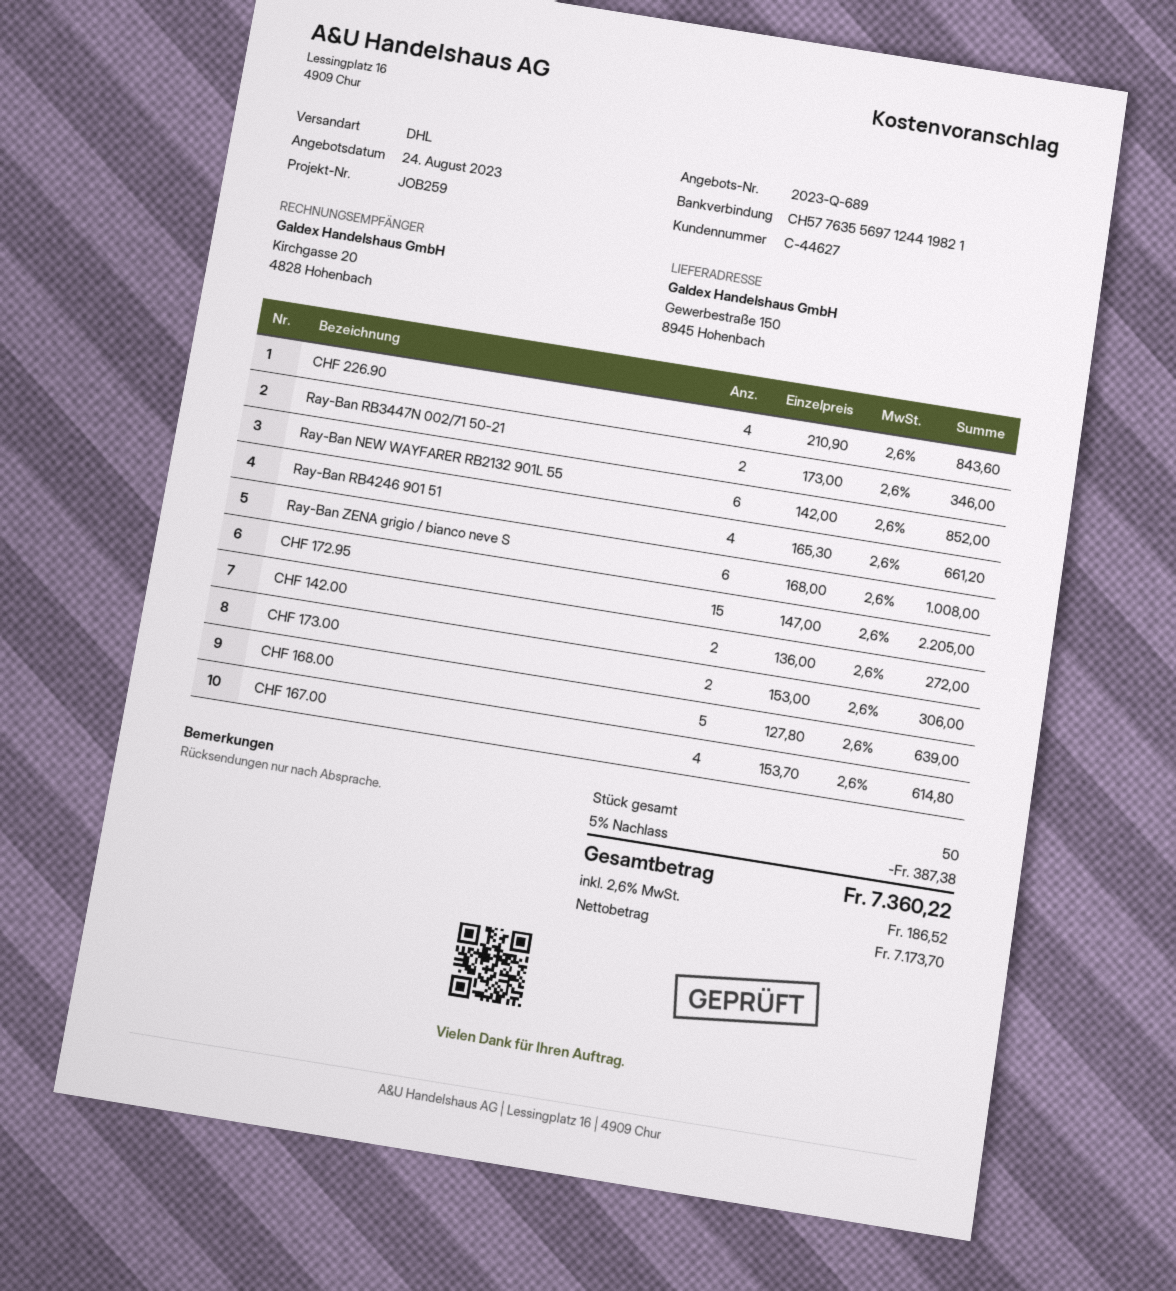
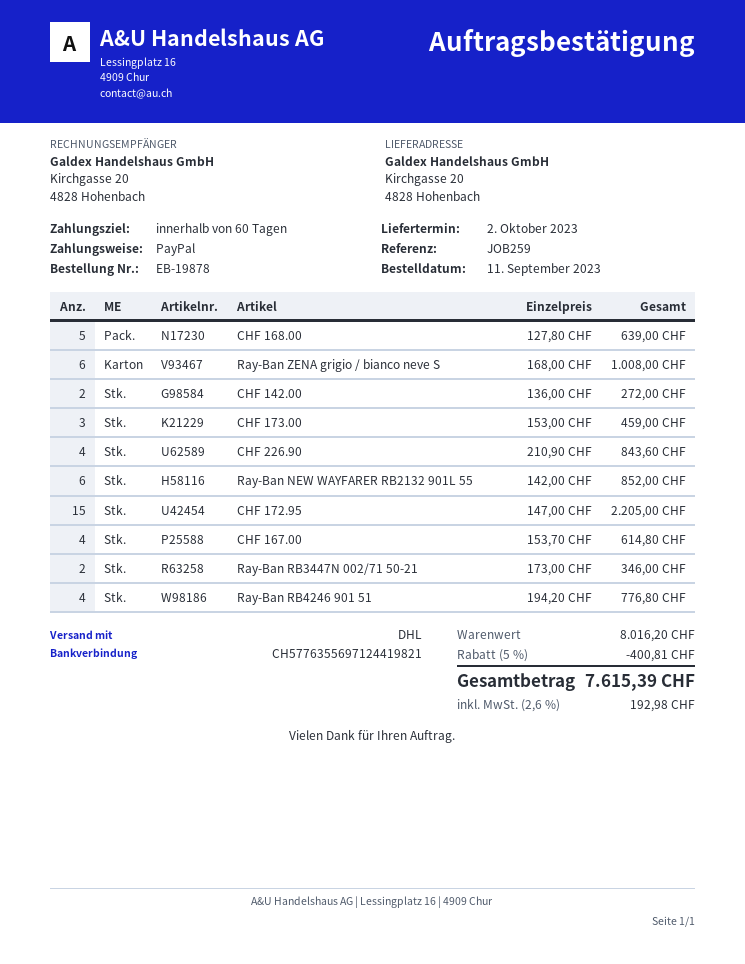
ship to: Gewerbestraße 150, 8945 Hohenbach -> Kirchgasse 20, 4828 Hohenbach
Ray-Ban RB4246 901 51: 4 x 165.30 = 661.20 -> 4 x 194.20 = 776.80
CHF 173.00: 2 x 153.00 = 306.00 -> 3 x 153.00 = 459.00
discount: 5% = 387.38 -> 5% = 400.81
tax: 2.6% = 186.52 -> 2.6% = 192.98
total: 7360.22 -> 7615.39

